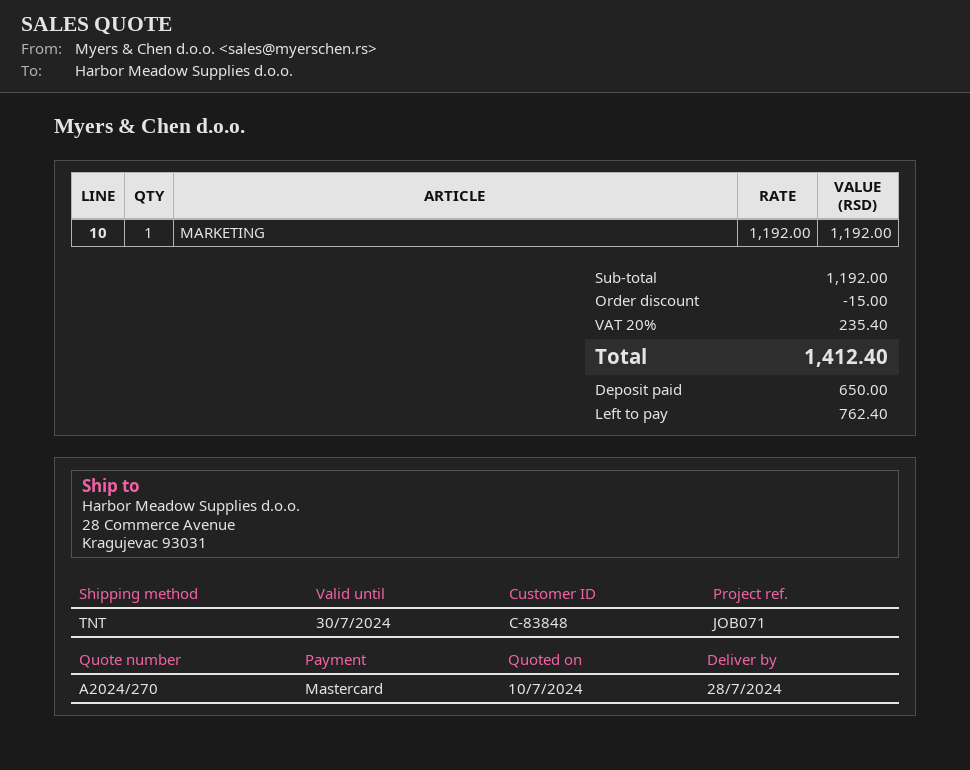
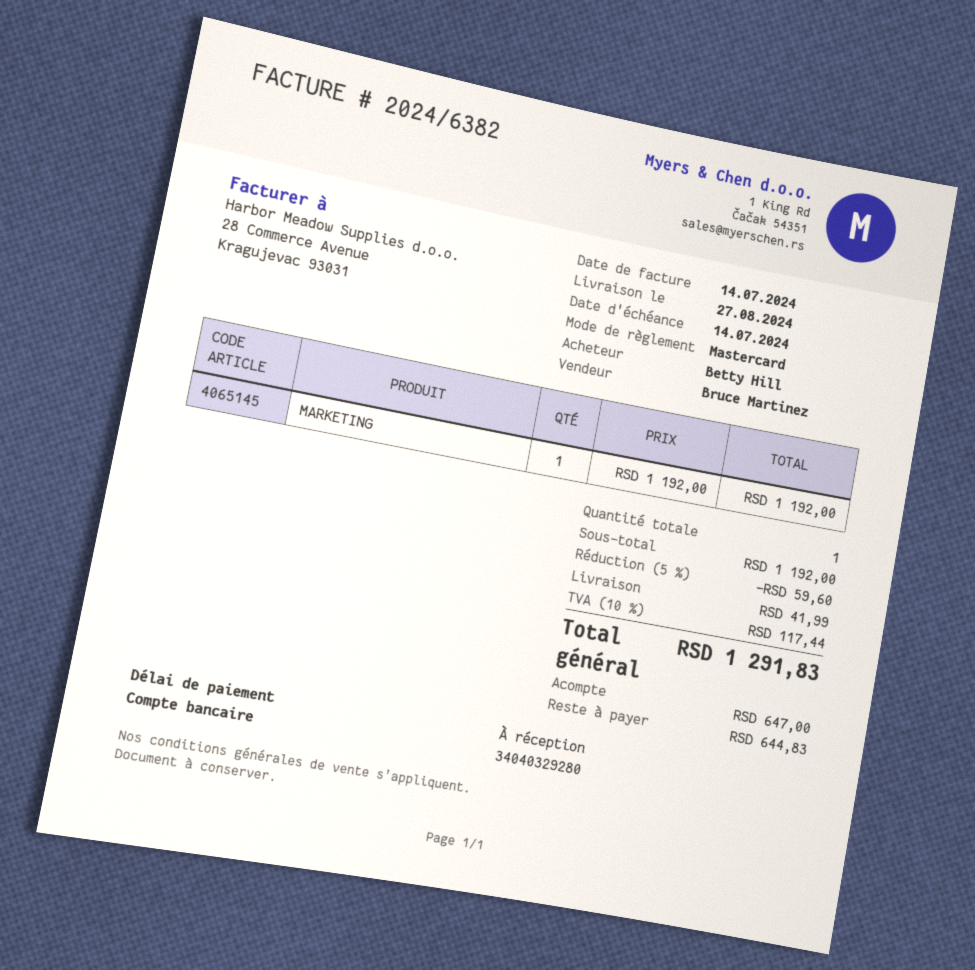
delivery date: 2024-07-28 -> 2024-08-27
discount: 15.00 -> 59.60
shipping: none -> 41.99
tax: 20% = 235.40 -> 10% = 117.44
total: 1412.40 -> 1291.83
deposit: 650.00 -> 647.00
balance: 762.40 -> 644.83

